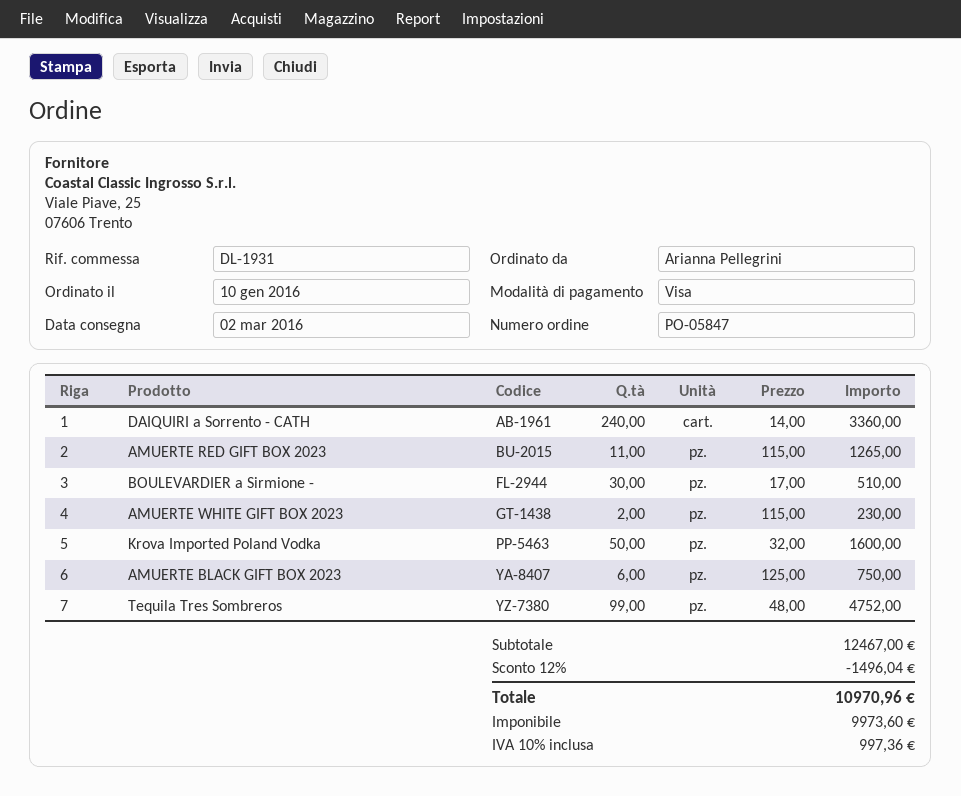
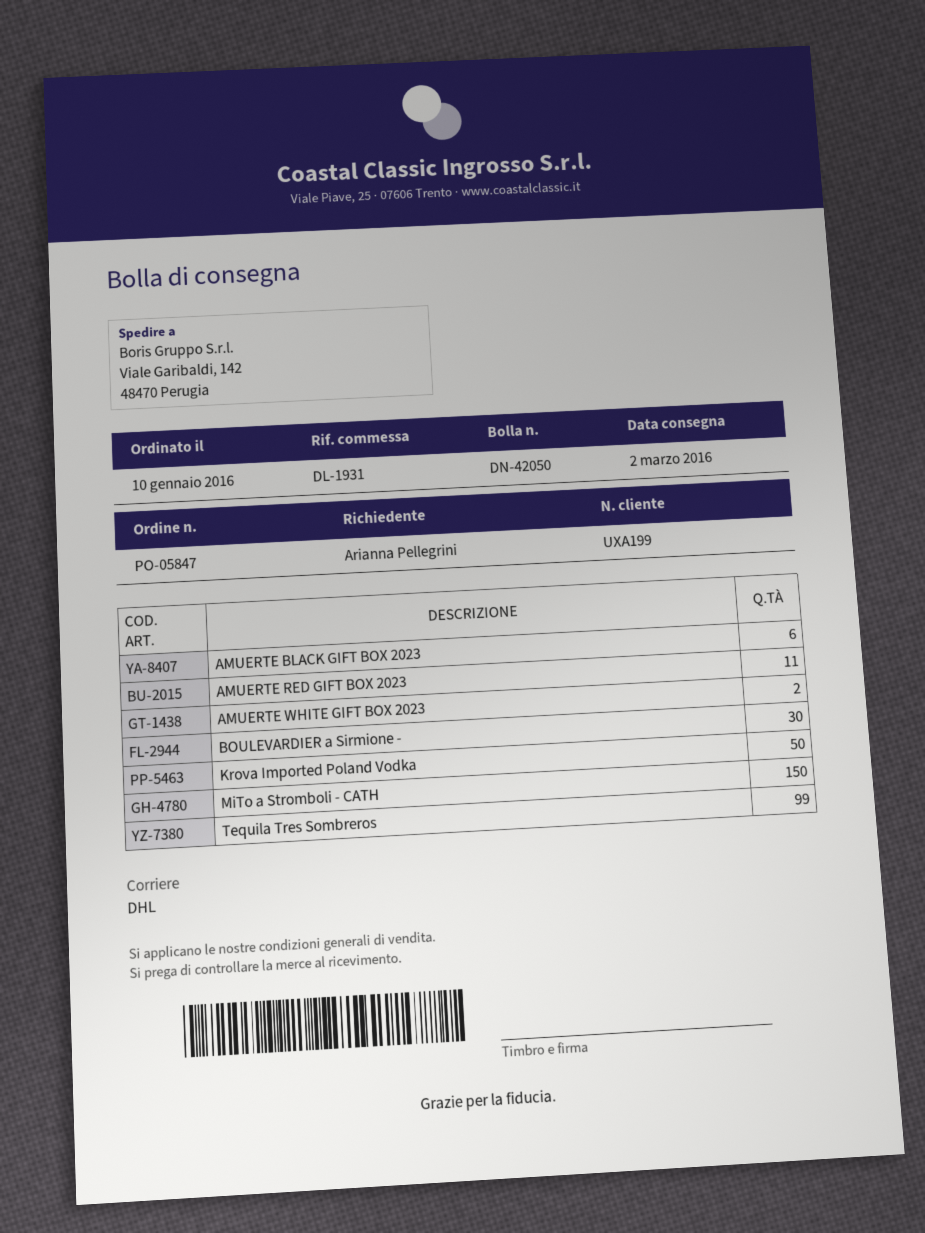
DAIQUIRI a Sorrento - CATH: 240 -> none
MiTo a Stromboli - CATH: none -> 150

